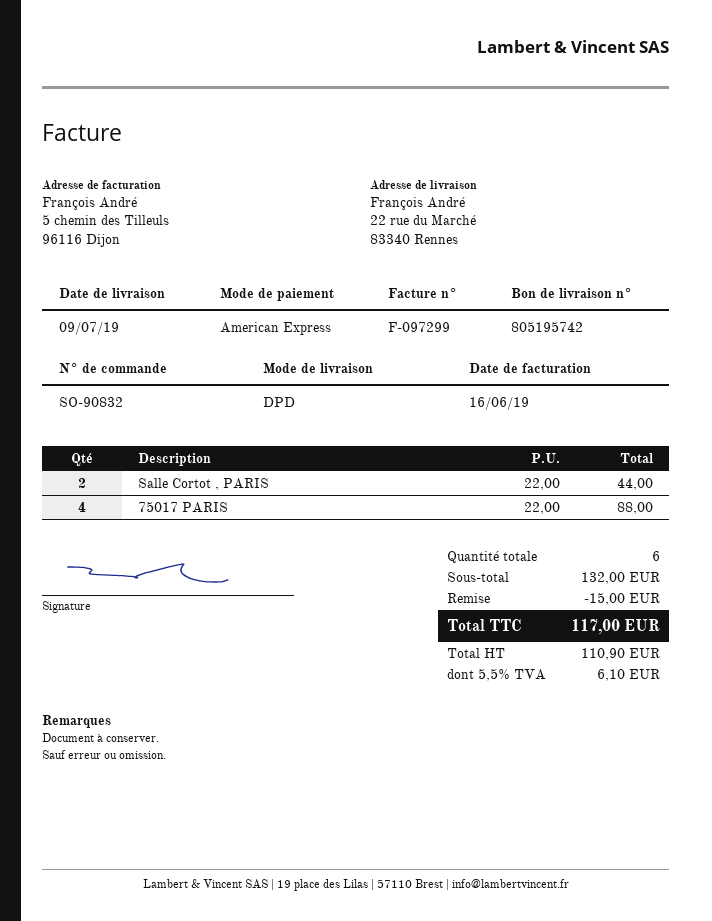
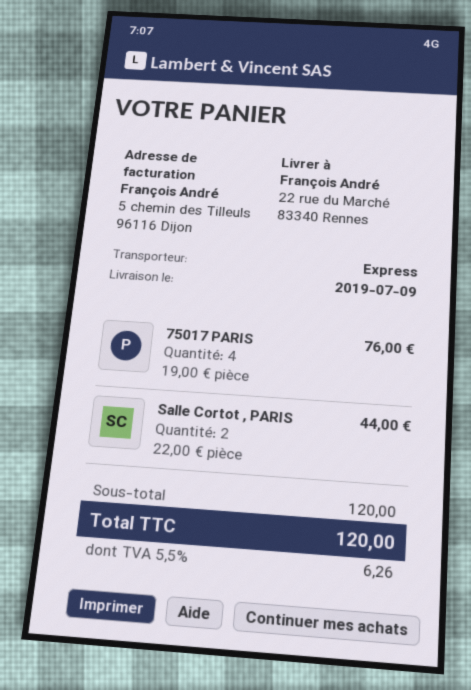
shipping method: DPD -> express
75017 PARIS: 4 x 22.00 = 88.00 -> 4 x 19.00 = 76.00
subtotal: 132.00 -> 120.00
discount: 15.00 -> none
tax: 5.5% = 6.10 -> 5.5% = 6.26
total: 117.00 -> 120.00

